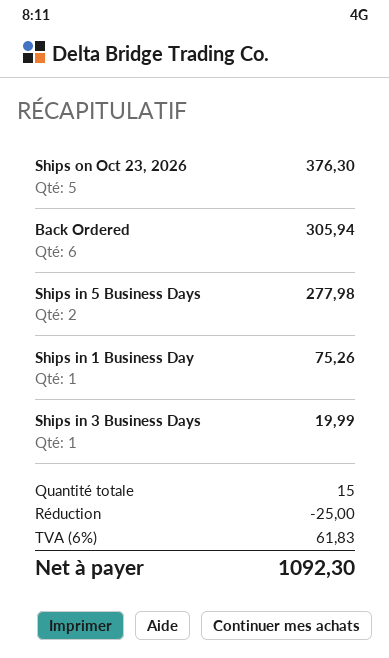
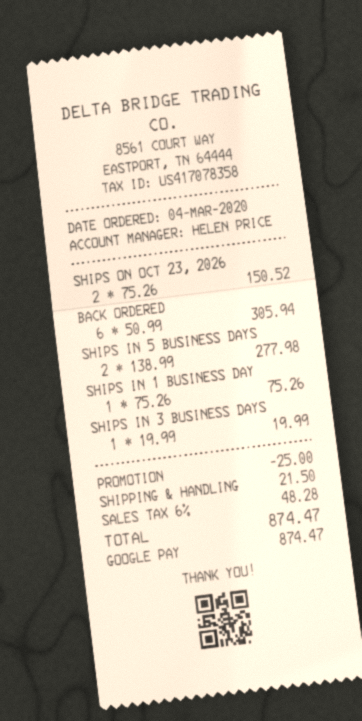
Ships on Oct 23, 2026: 5 for 376.30 -> 2 for 150.52
shipping: none -> 21.50
tax: 6% = 61.83 -> 6% = 48.28
total: 1092.30 -> 874.47

